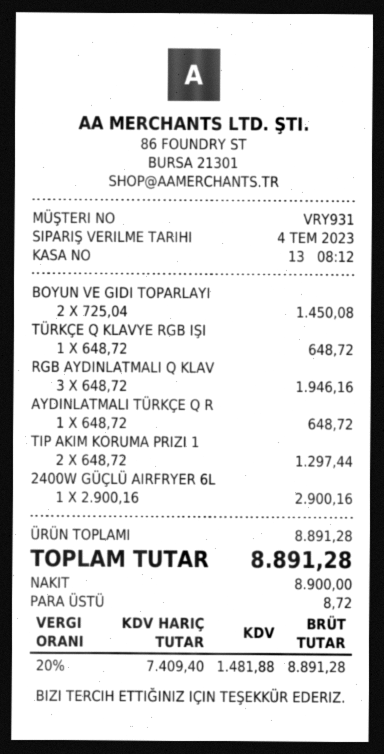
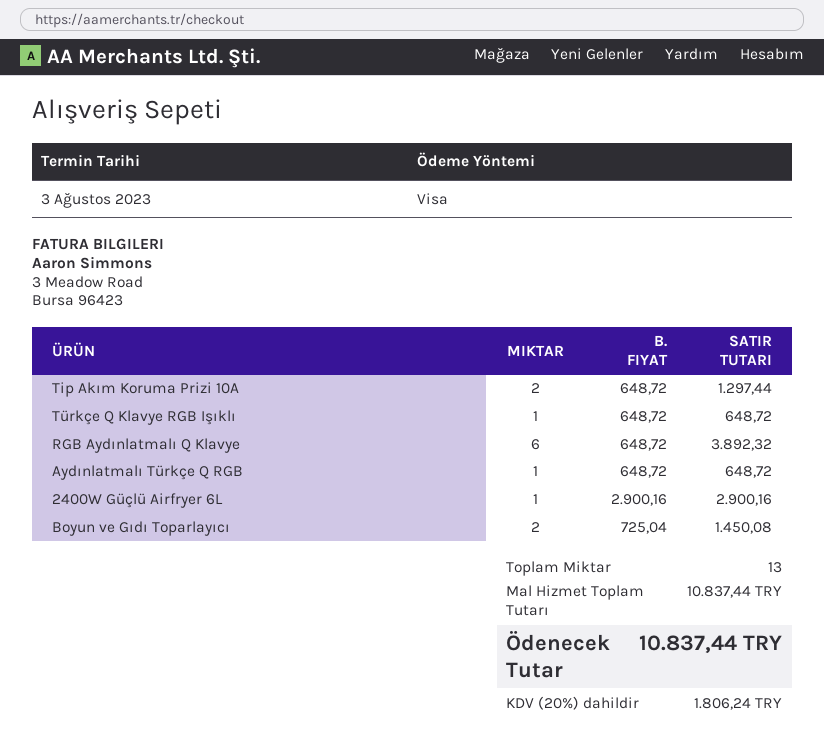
payment method: cash -> Visa
RGB AYDINLATMALI Q KLAV: 3 x 648.72 = 1946.16 -> 6 x 648.72 = 3892.32
subtotal: 8891.28 -> 10837.44
tax: 20% = 1481.88 -> 20% = 1806.24
total: 8891.28 -> 10837.44

